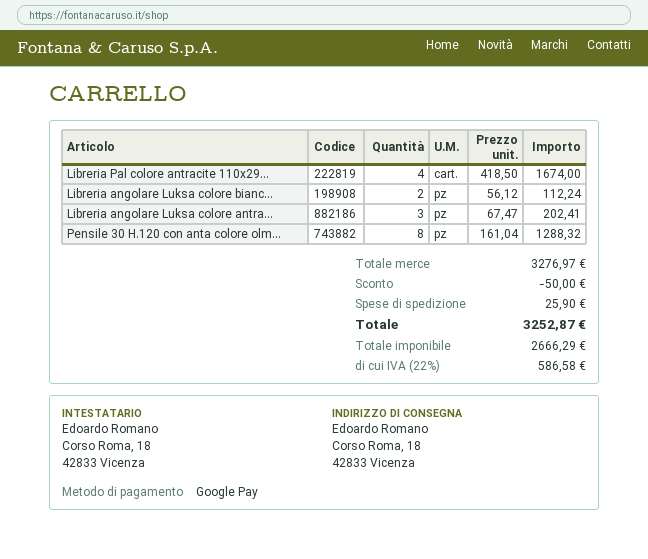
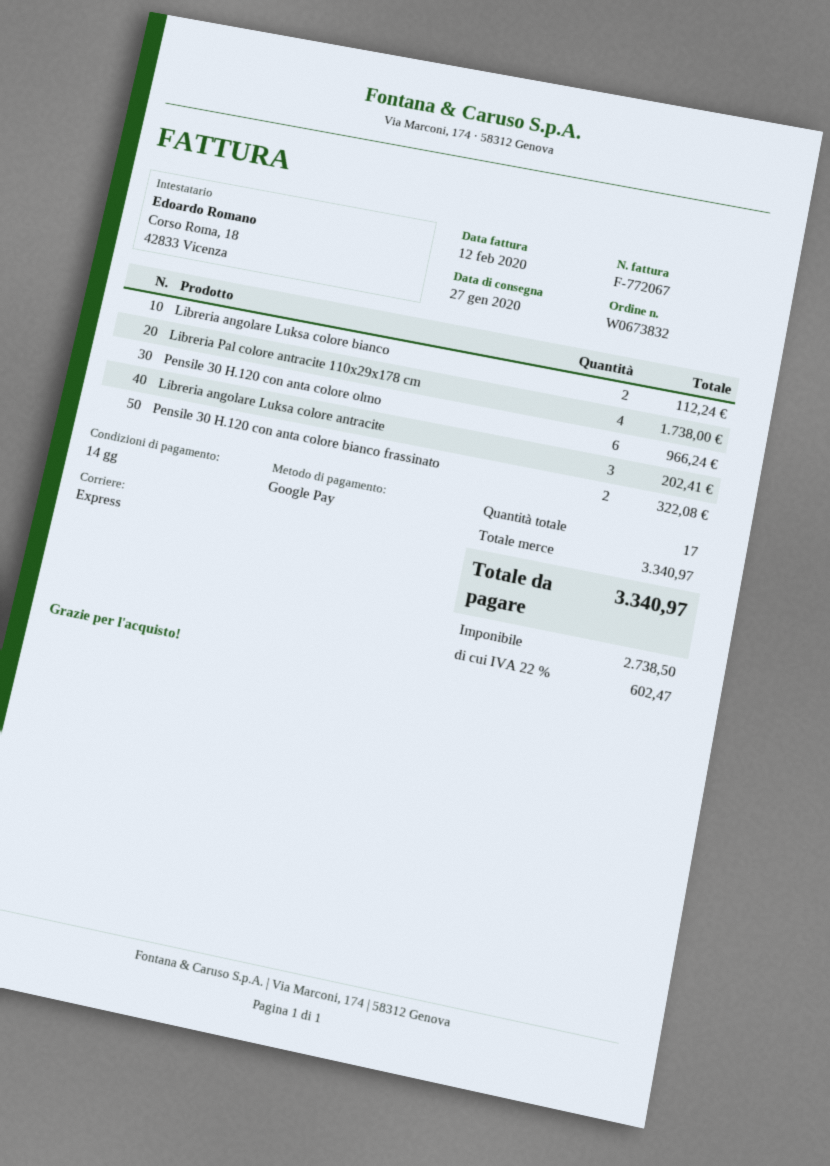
Libreria Pal colore antracite 110x29...: 4 for 1674.00 -> 4 for 1738.00
Pensile 30 H.120 con anta colore olm...: 8 for 1288.32 -> 6 for 966.24
Pensile 30 H.120 con anta colore bianco frassinato: none -> 2 for 322.08
subtotal: 3276.97 -> 3340.97
discount: 50.00 -> none
shipping: 25.90 -> none
net: 2666.29 -> 2738.50
tax: 22% = 586.58 -> 22% = 602.47
total: 3252.87 -> 3340.97

